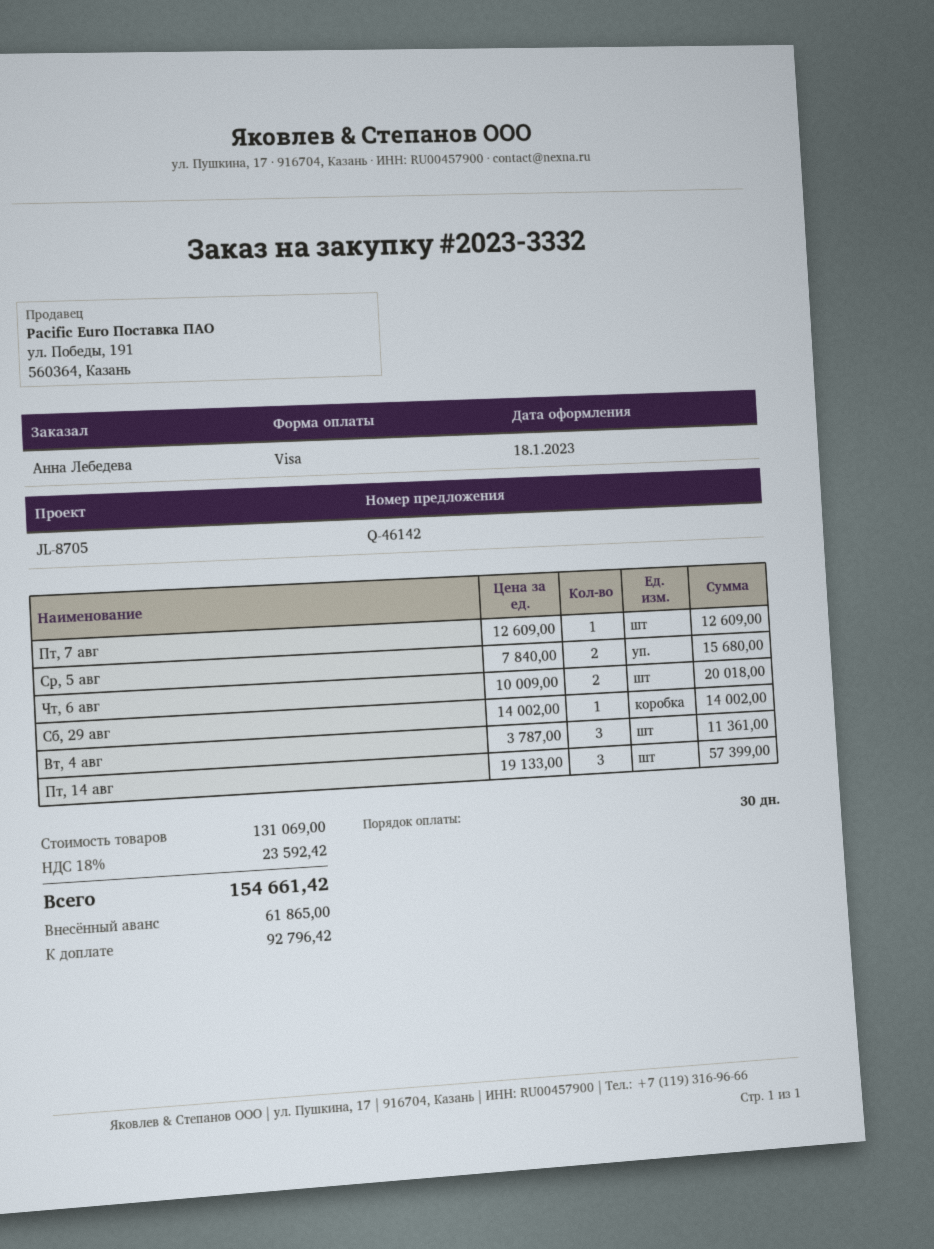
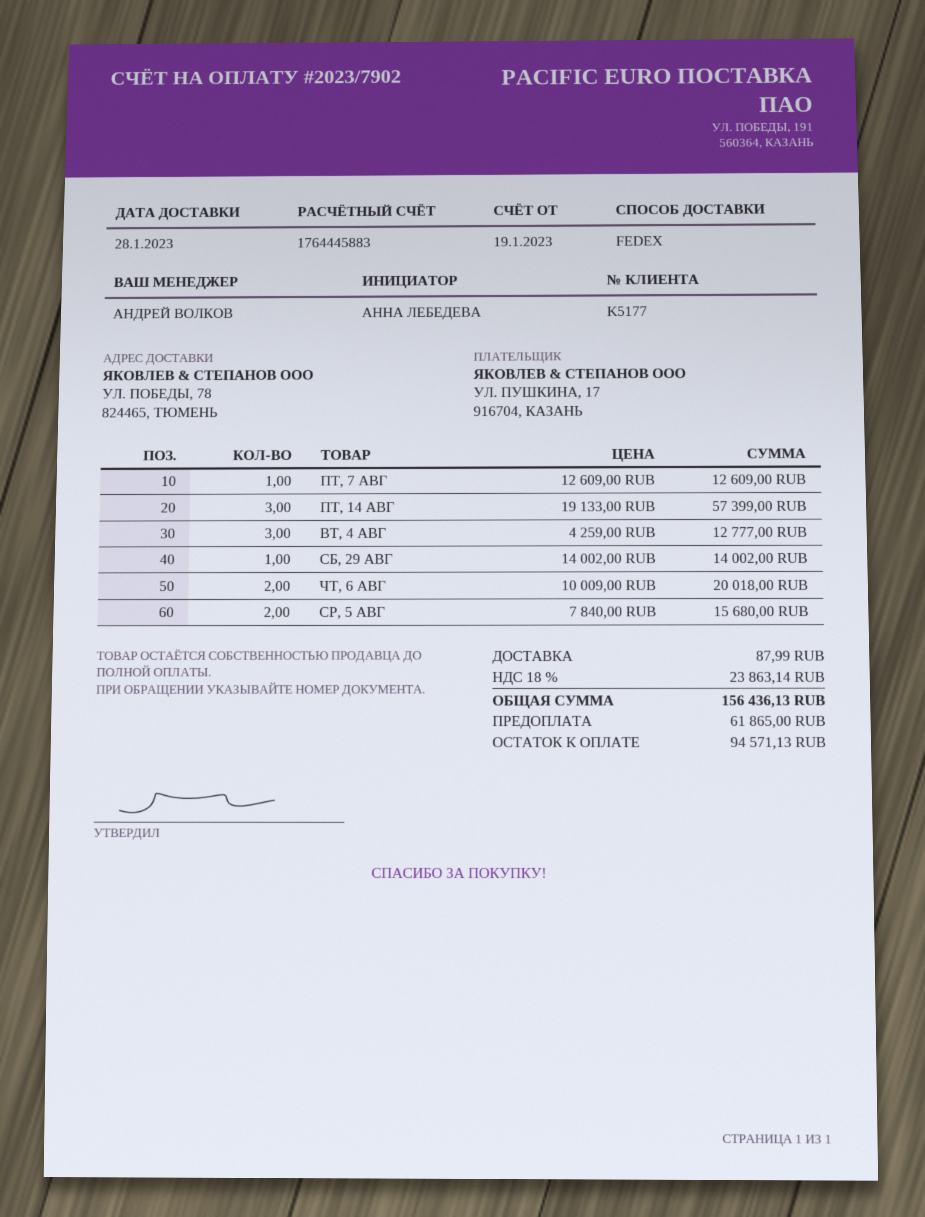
Вт, 4 авг: 3 x 3787.00 = 11361.00 -> 3 x 4259.00 = 12777.00
shipping: none -> 87.99
tax: 18% = 23592.42 -> 18% = 23863.14
total: 154661.42 -> 156436.13
balance: 92796.42 -> 94571.13

